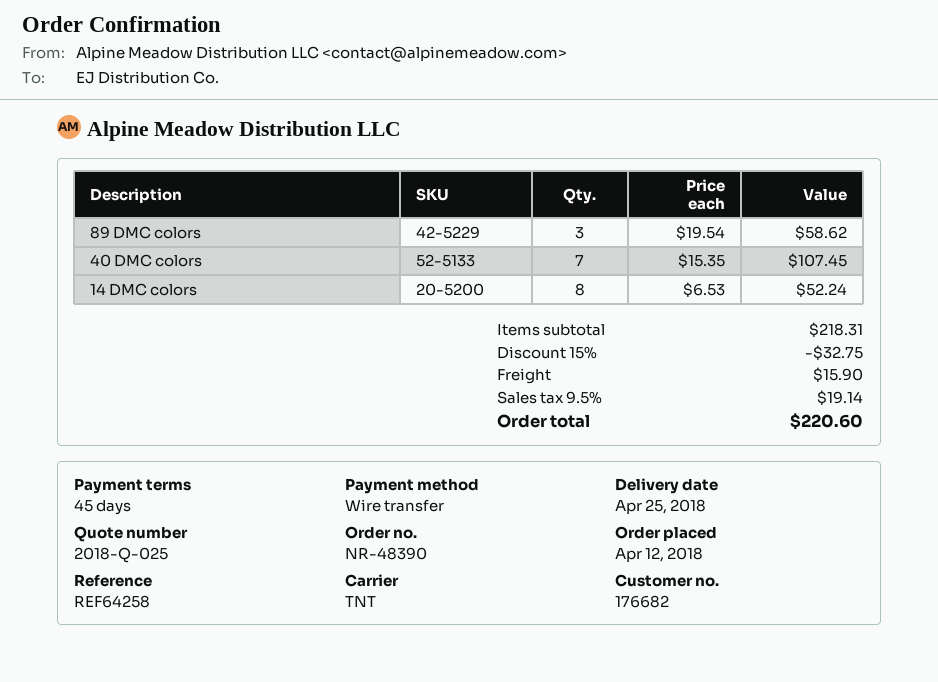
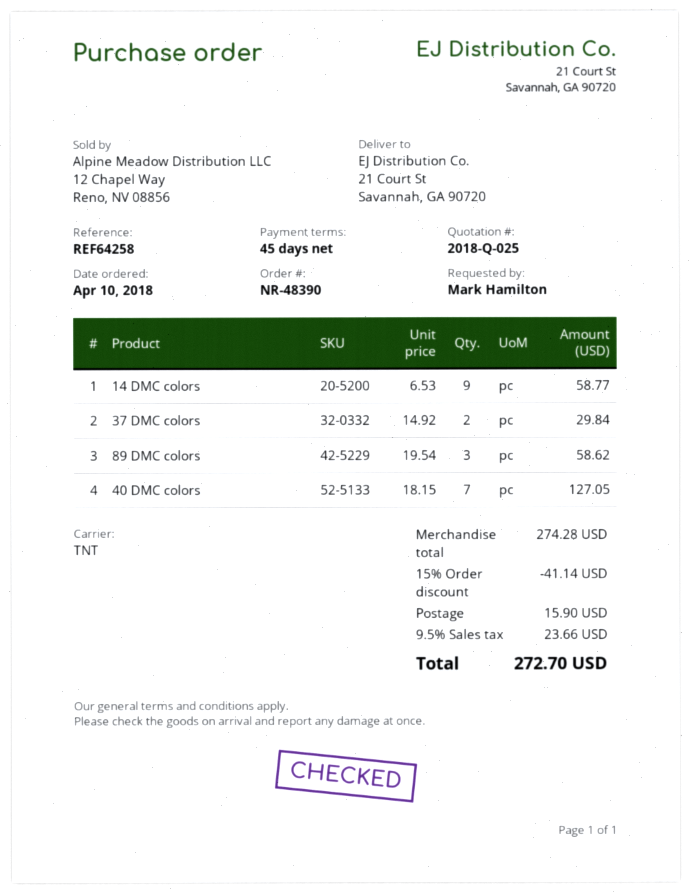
order date: 2018-04-12 -> 2018-04-10
40 DMC colors: 7 x 15.35 = 107.45 -> 7 x 18.15 = 127.05
14 DMC colors: 8 x 6.53 = 52.24 -> 9 x 6.53 = 58.77
37 DMC colors: none -> 2 x 14.92 = 29.84
subtotal: 218.31 -> 274.28
discount: 15% = 32.75 -> 15% = 41.14
tax: 9.5% = 19.14 -> 9.5% = 23.66
total: 220.60 -> 272.70

